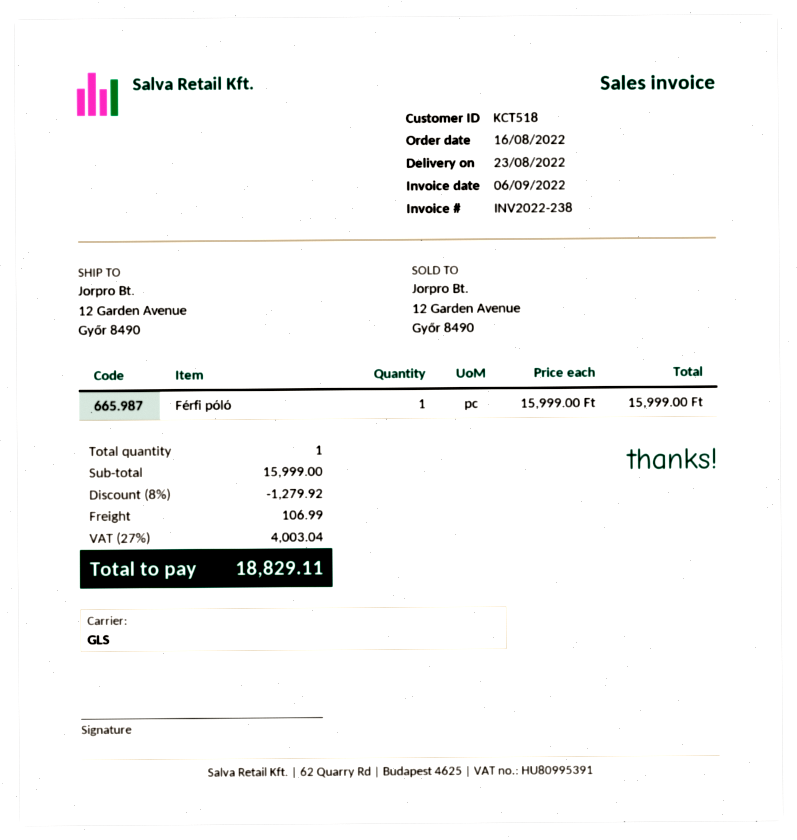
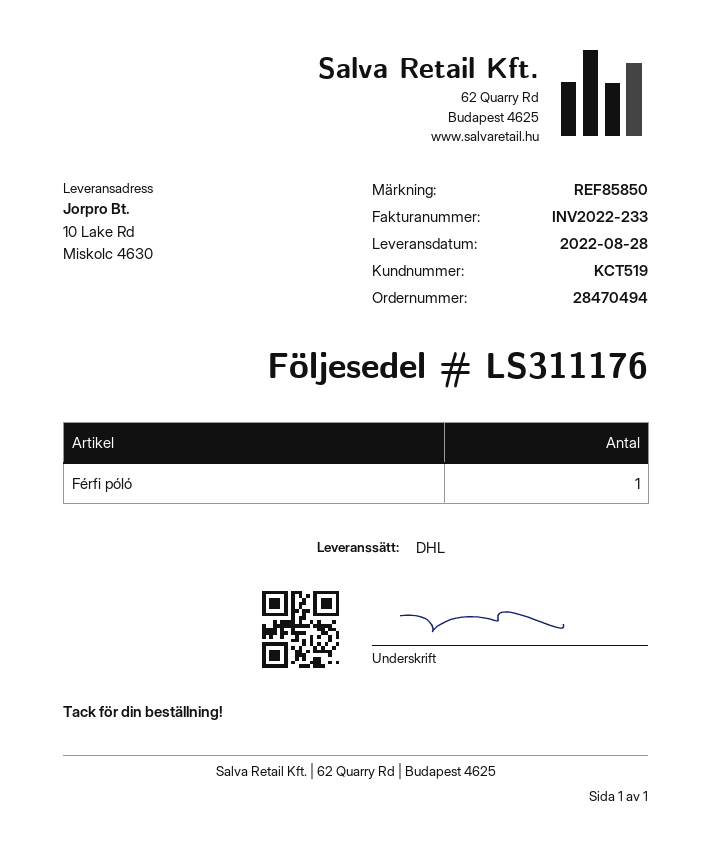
delivery date: 2022-08-23 -> 2022-08-28
invoice number: INV2022-238 -> INV2022-233
customer number: KCT518 -> KCT519
shipping method: GLS -> DHL
ship to: 12 Garden Avenue, Győr 8490 -> 10 Lake Rd, Miskolc 4630

